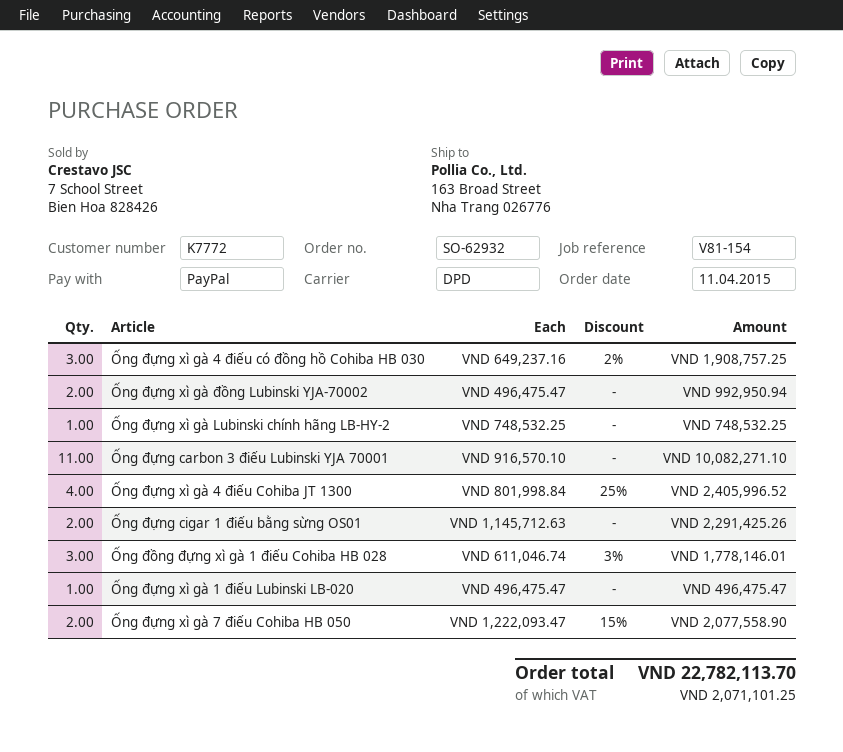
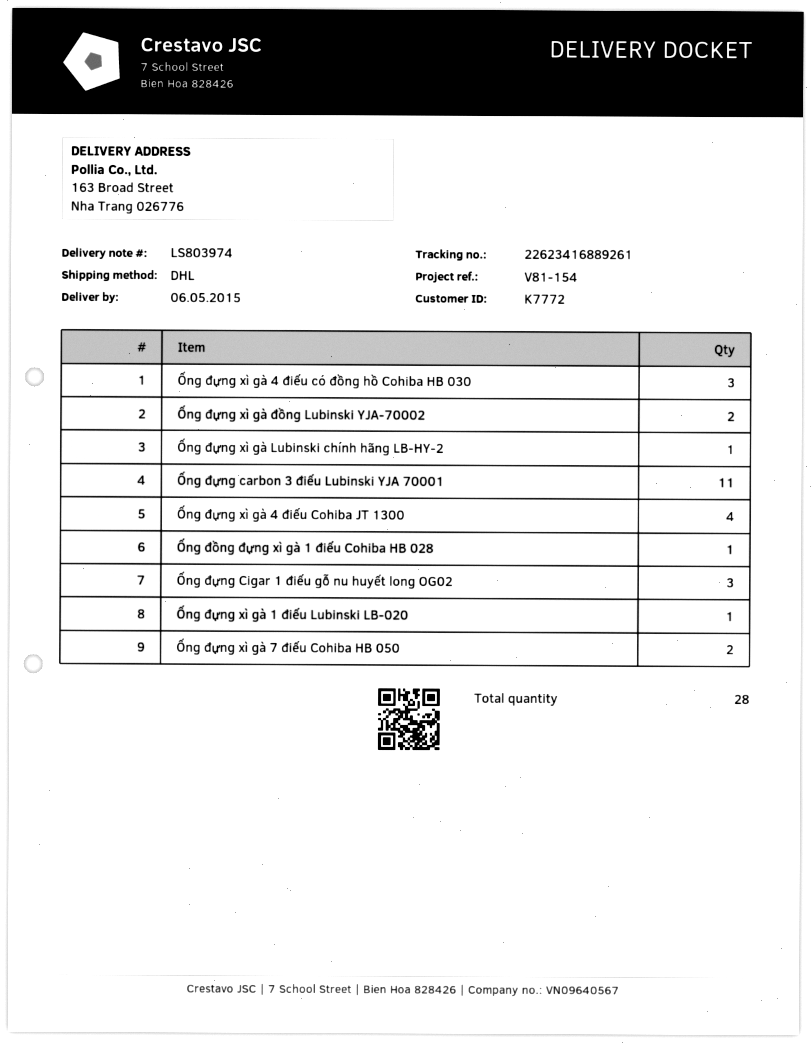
shipping method: DPD -> DHL
Ống đựng cigar 1 điếu bằng sừng OS01: 2 -> none
Ống đồng đựng xì gà 1 điếu Cohiba HB 028: 3 -> 1
Ống đựng Cigar 1 điếu gỗ nu huyết long OG02: none -> 3

